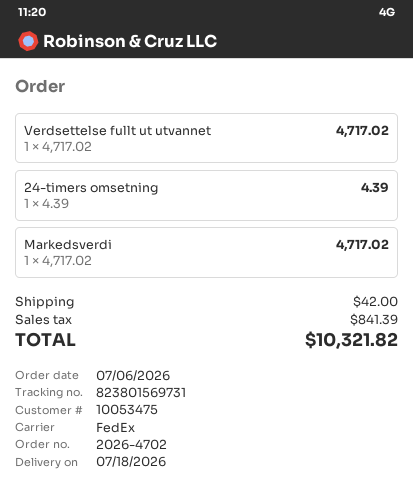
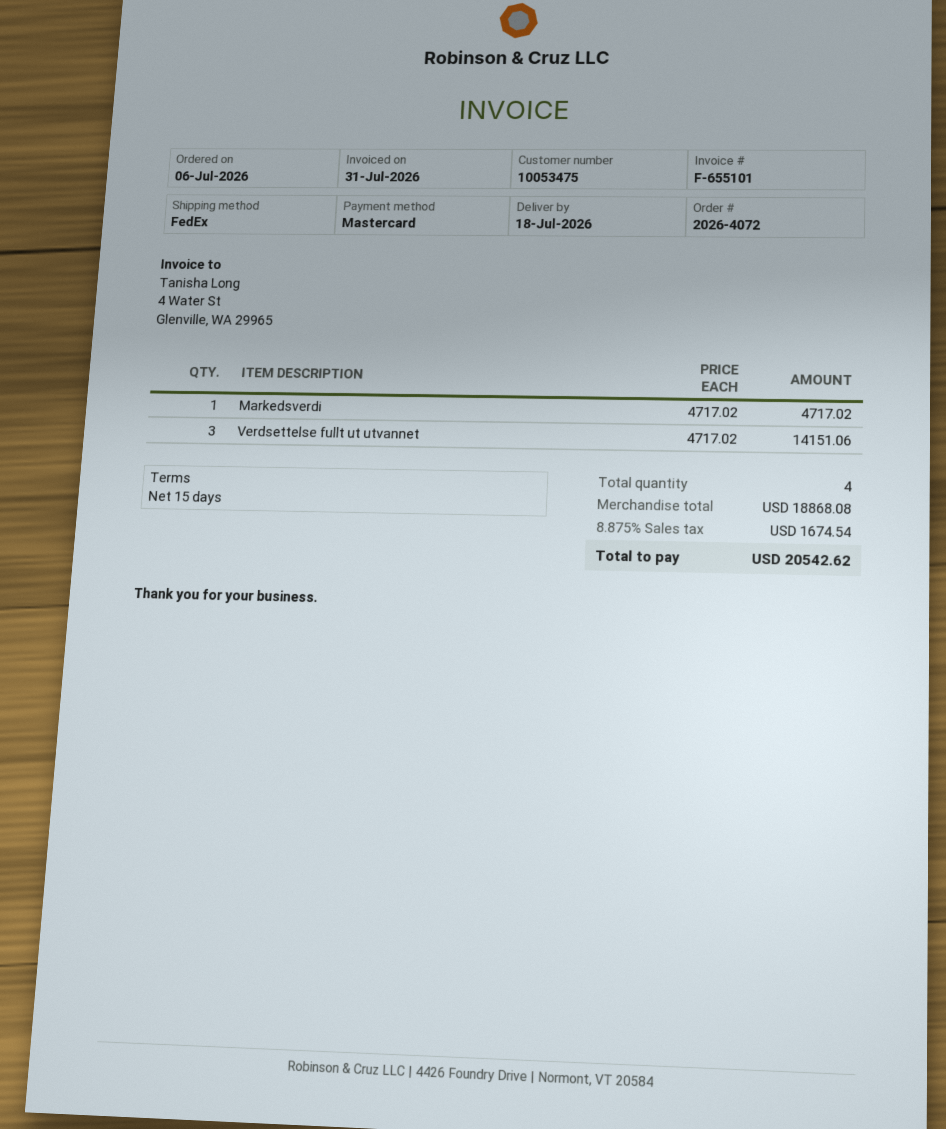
order number: 2026-4702 -> 2026-4072
Verdsettelse fullt ut utvannet: 1 x 4717.02 = 4717.02 -> 3 x 4717.02 = 14151.06
24-timers omsetning: 1 x 4.39 = 4.39 -> none
shipping: 42.00 -> none
tax: 841.39 -> 1674.54
total: 10321.82 -> 20542.62

